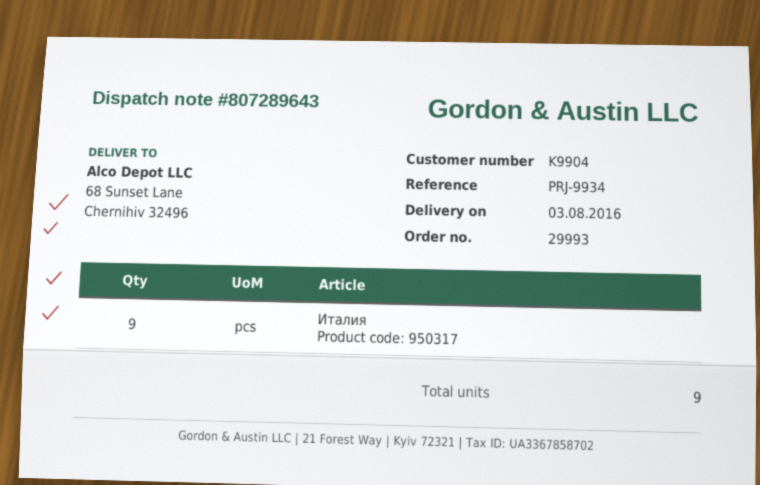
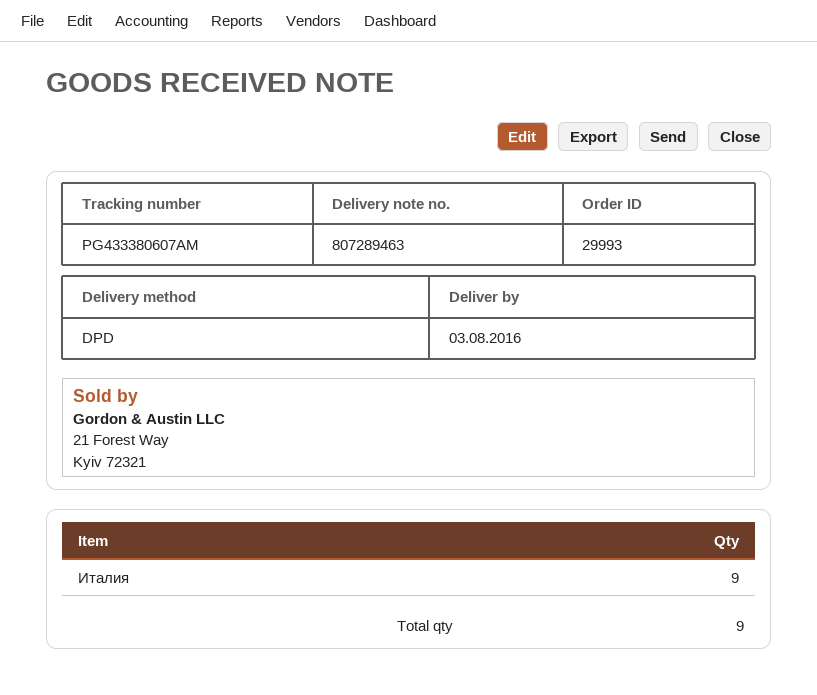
delivery note number: 807289643 -> 807289463

